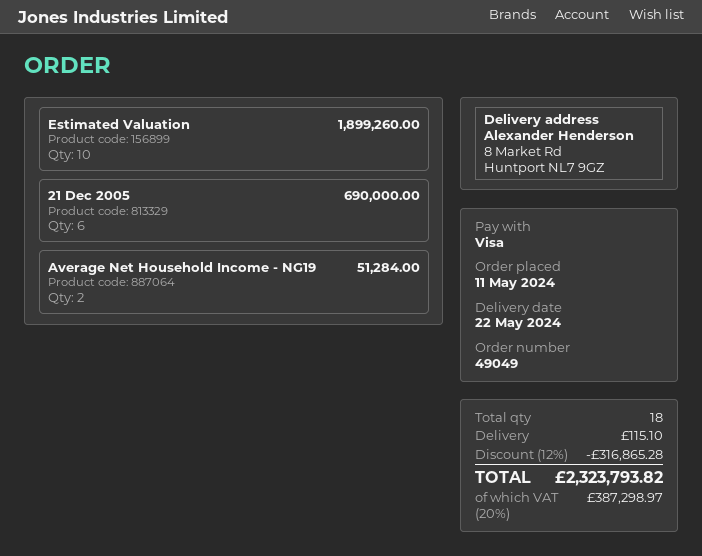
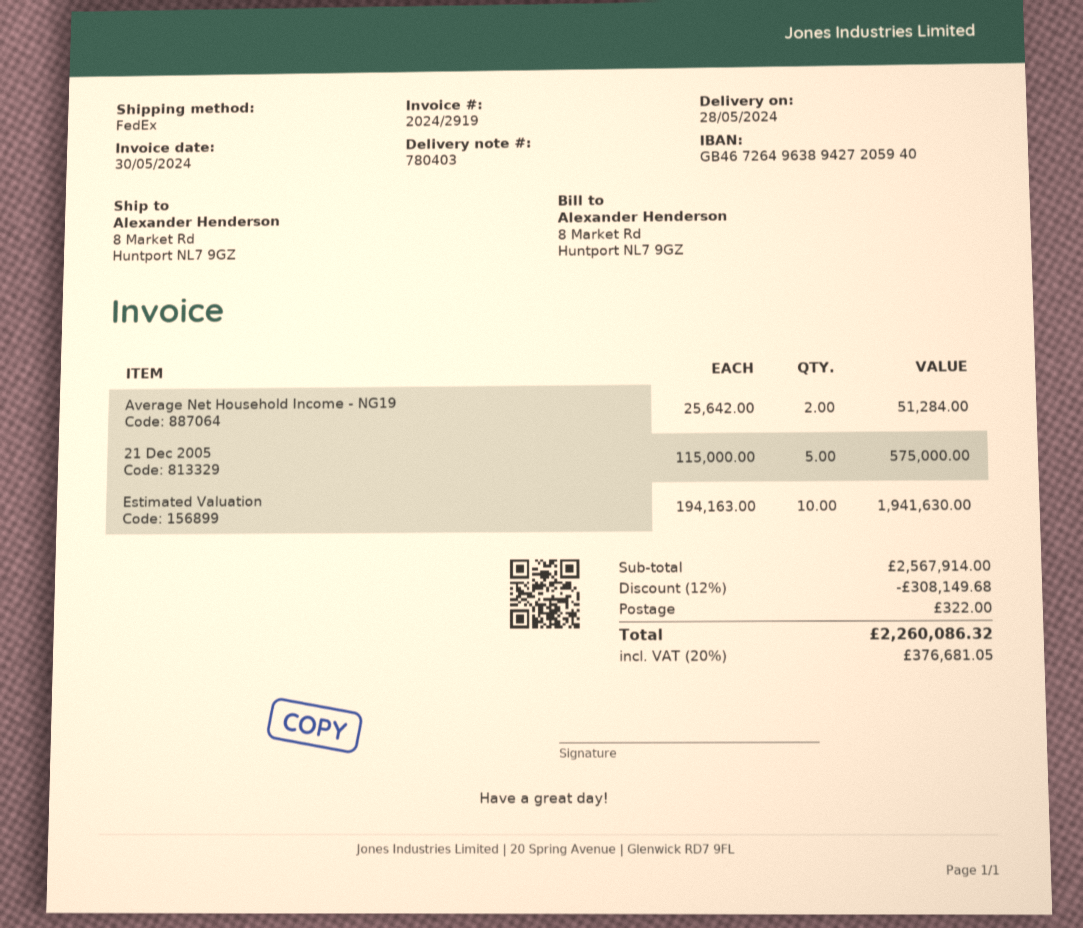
delivery date: 2024-05-22 -> 2024-05-28
Estimated Valuation: 10 for 1899260.00 -> 10 for 1941630.00
21 Dec 2005: 6 for 690000.00 -> 5 for 575000.00
discount: 12% = 316865.28 -> 12% = 308149.68
shipping: 115.10 -> 322.00
tax: 20% = 387298.97 -> 20% = 376681.05
total: 2323793.82 -> 2260086.32

